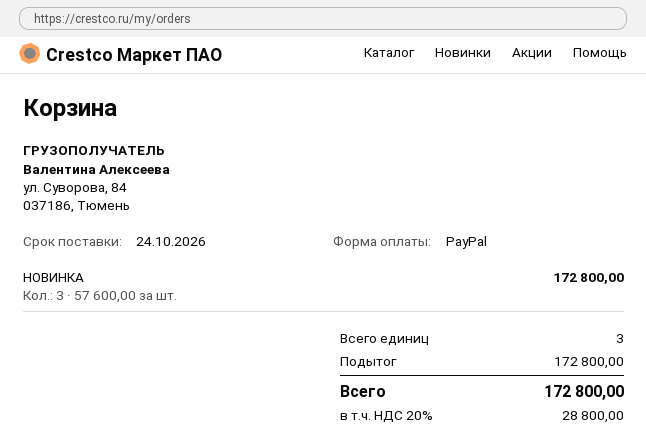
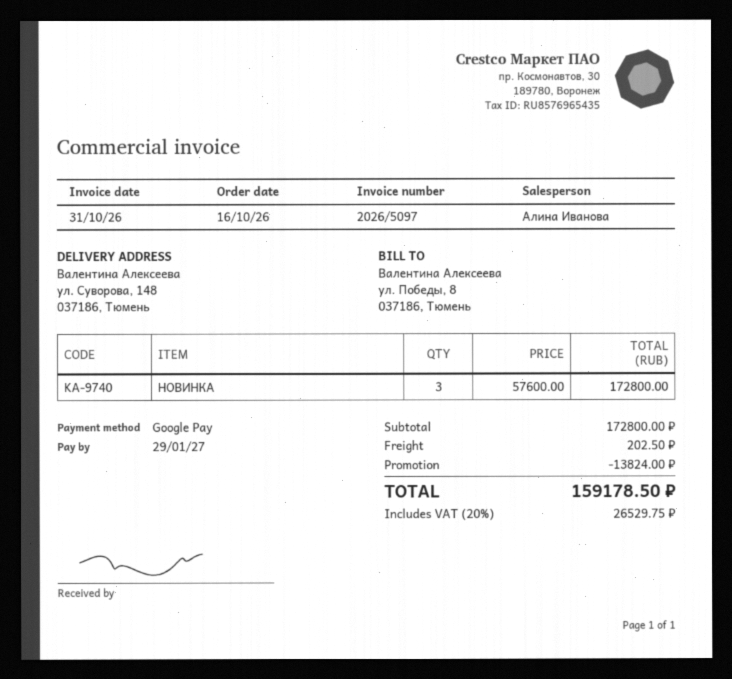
payment method: PayPal -> Google Pay
ship to: ул. Суворова, 84, 037186, Тюмень -> ул. Суворова, 148, 037186, Тюмень
discount: none -> 13824.00
shipping: none -> 202.50
tax: 20% = 28800.00 -> 20% = 26529.75
total: 172800.00 -> 159178.50

